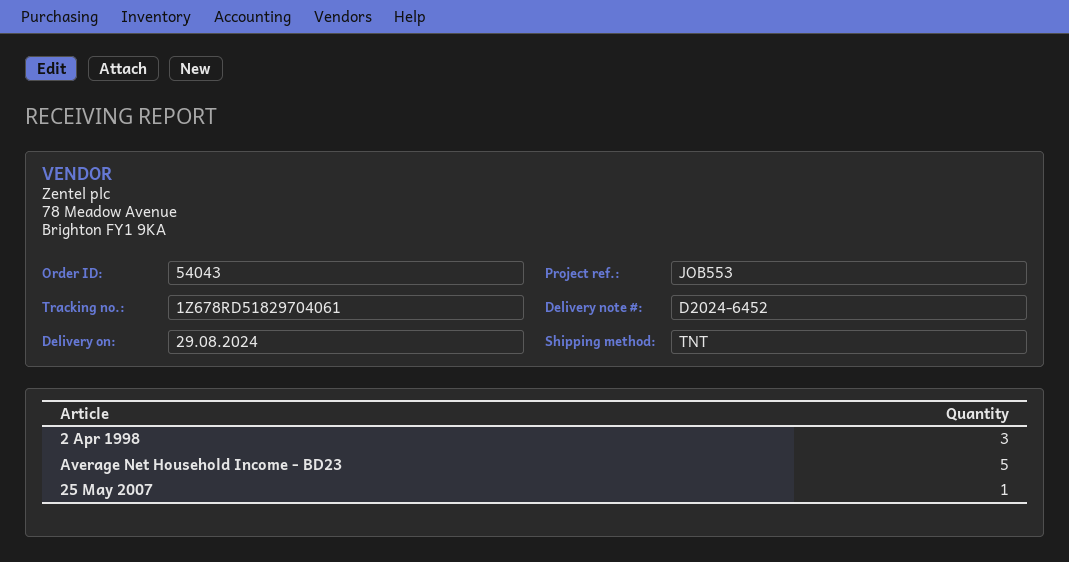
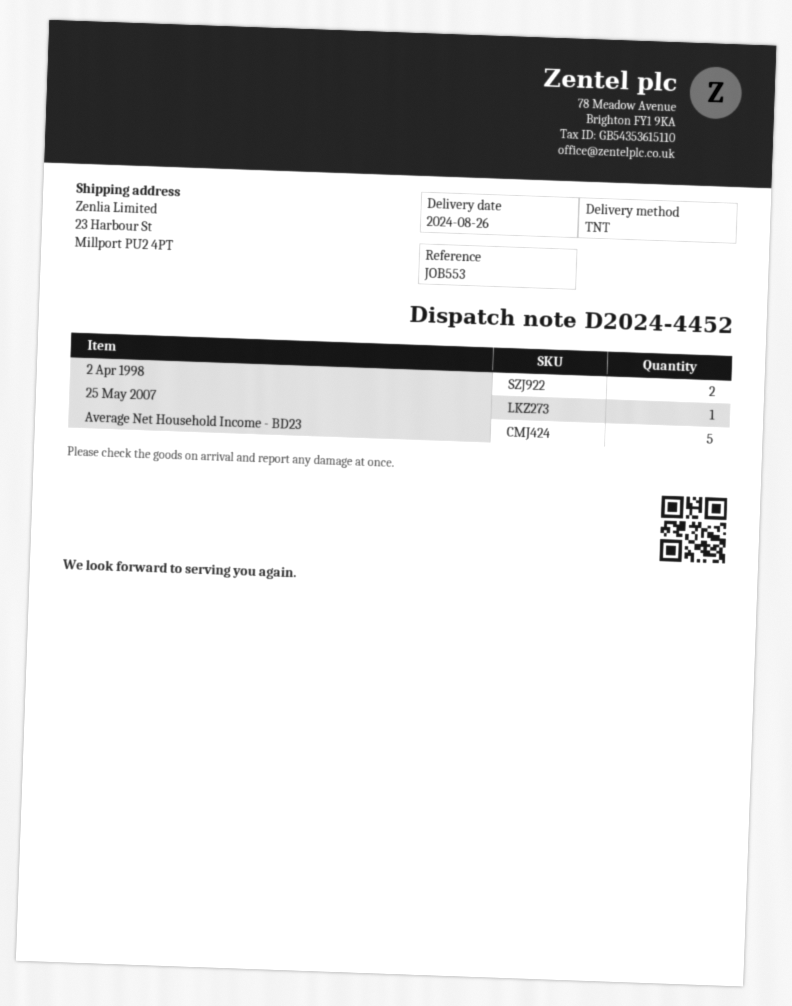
delivery note number: D2024-6452 -> D2024-4452
delivery date: 2024-08-29 -> 2024-08-26
2 Apr 1998: 3 -> 2

